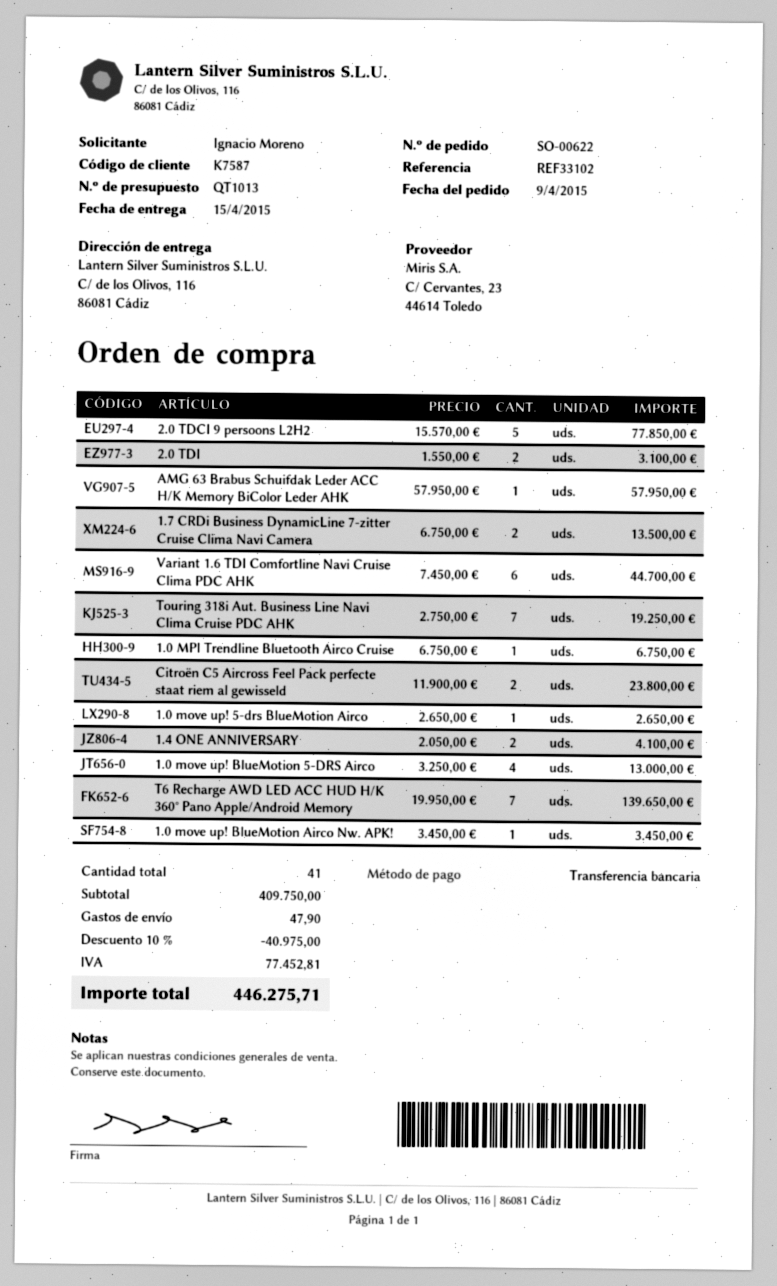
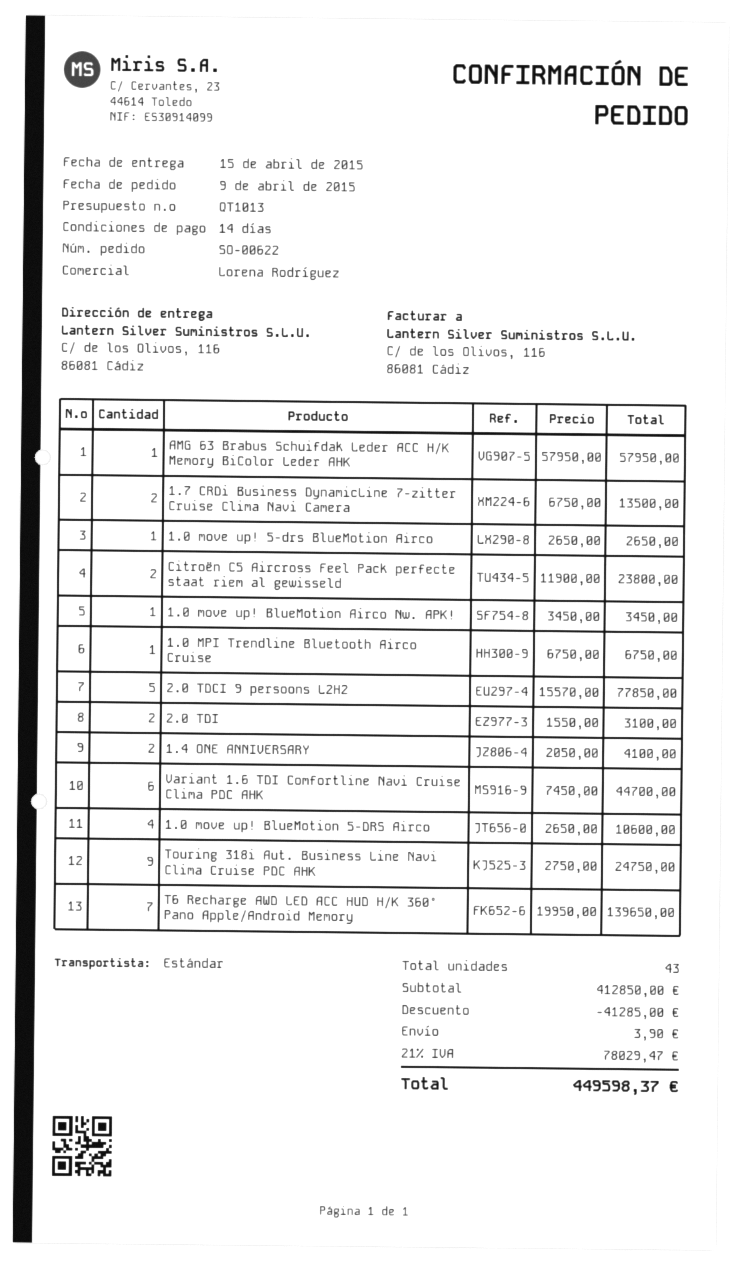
Touring 318i Aut. Business Line Navi Clima Cruise PDC AHK: 7 x 2750.00 = 19250.00 -> 9 x 2750.00 = 24750.00
1.0 move up! BlueMotion 5-DRS Airco: 4 x 3250.00 = 13000.00 -> 4 x 2650.00 = 10600.00
total quantity: 41 -> 43
subtotal: 409750.00 -> 412850.00
discount: 40975.00 -> 41285.00
shipping: 47.90 -> 3.90
tax: 77452.81 -> 78029.47
total: 446275.71 -> 449598.37

